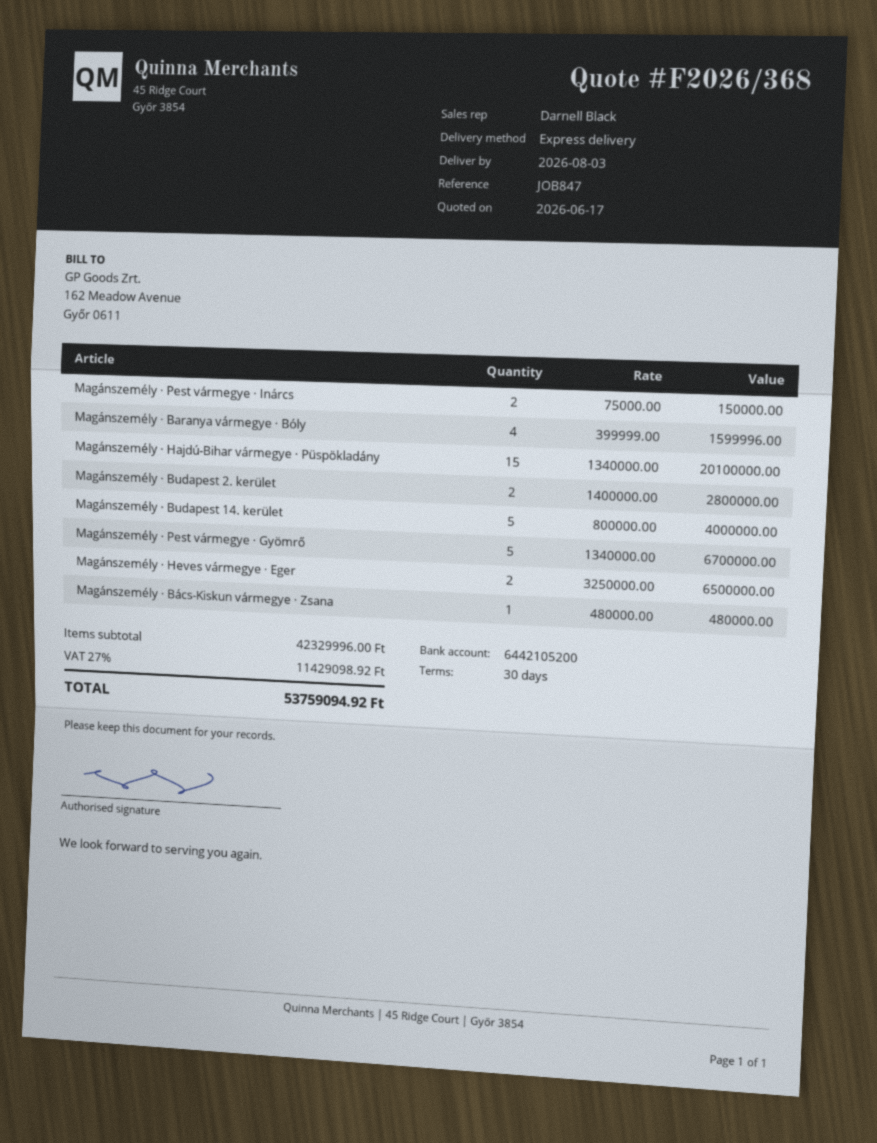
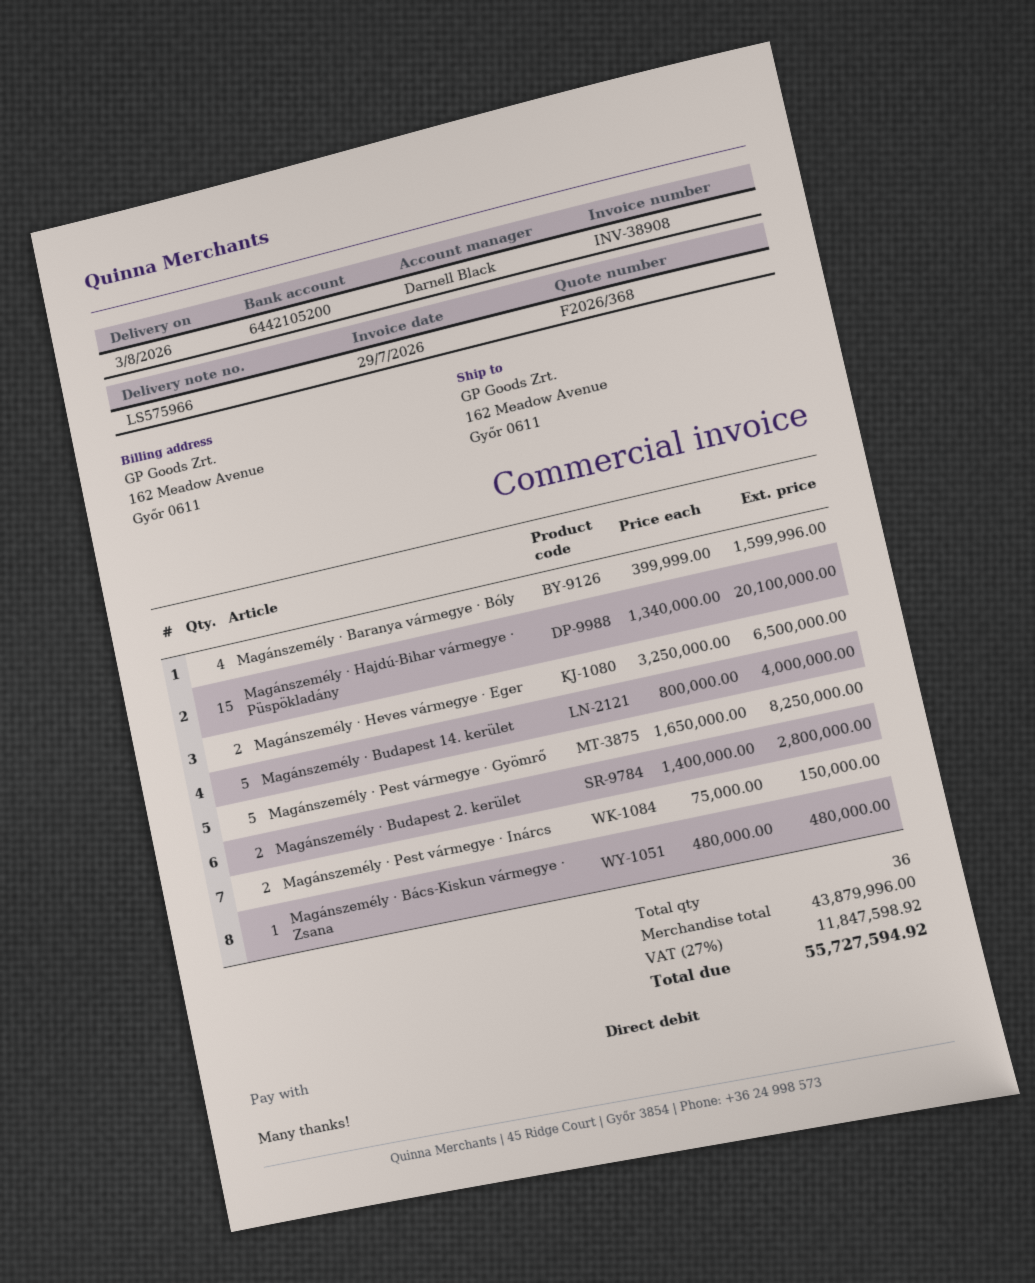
Magánszemély · Pest vármegye · Gyömrő: 5 x 1340000.00 = 6700000.00 -> 5 x 1650000.00 = 8250000.00
subtotal: 42329996.00 -> 43879996.00
tax: 27% = 11429098.92 -> 27% = 11847598.92
total: 53759094.92 -> 55727594.92

